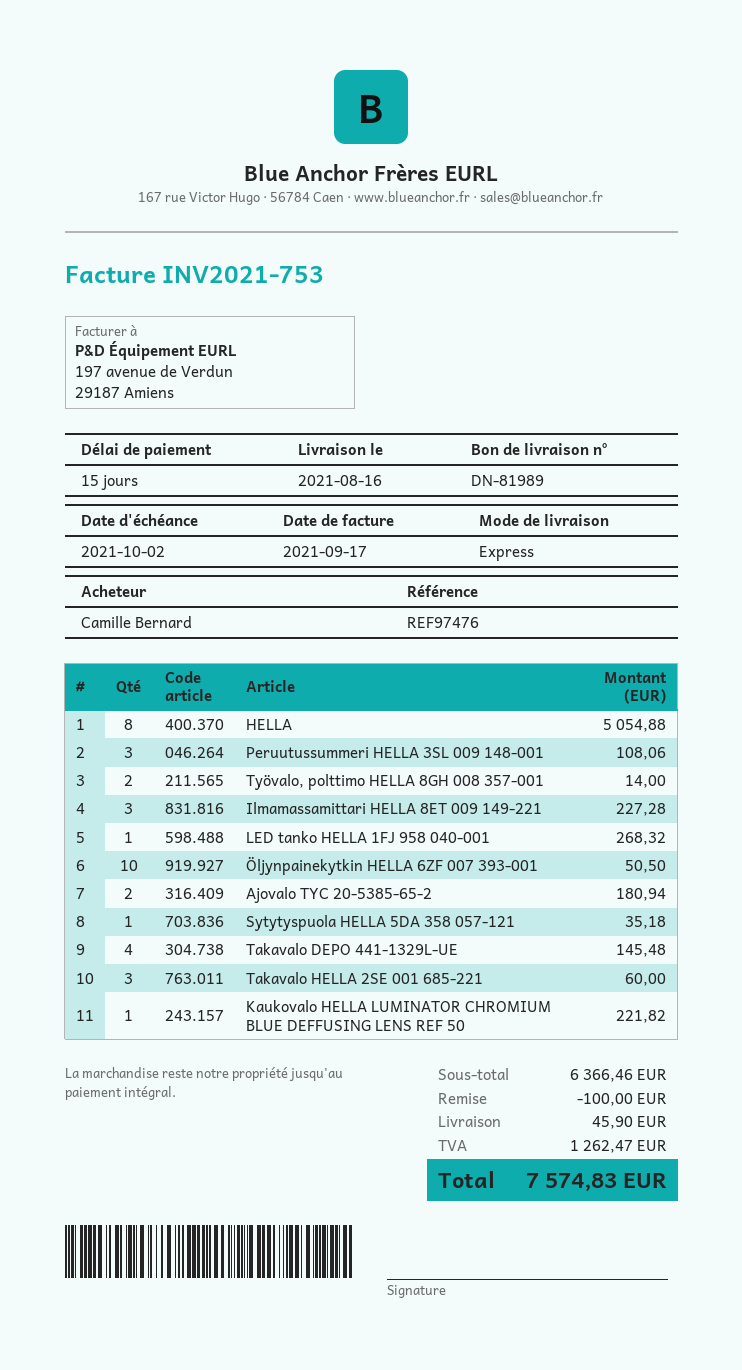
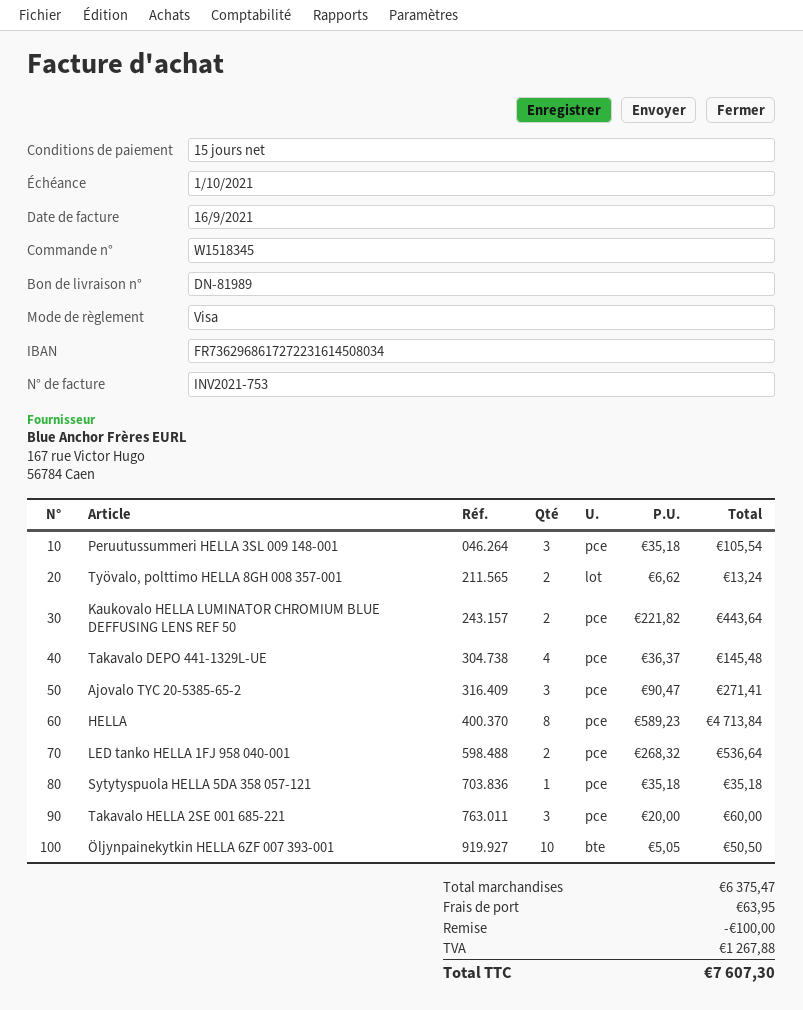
invoice date: 2021-09-17 -> 2021-09-16
due date: 2021-10-02 -> 2021-10-01
HELLA: 8 for 5054.88 -> 8 for 4713.84
Peruutussummeri HELLA 3SL 009 148-001: 3 for 108.06 -> 3 for 105.54
Työvalo, polttimo HELLA 8GH 008 357-001: 2 for 14.00 -> 2 for 13.24
Ilmamassamittari HELLA 8ET 009 149-221: 3 for 227.28 -> none
LED tanko HELLA 1FJ 958 040-001: 1 for 268.32 -> 2 for 536.64
Ajovalo TYC 20-5385-65-2: 2 for 180.94 -> 3 for 271.41
Kaukovalo HELLA LUMINATOR CHROMIUM BLUE DEFFUSING LENS REF 50: 1 for 221.82 -> 2 for 443.64
subtotal: 6366.46 -> 6375.47
shipping: 45.90 -> 63.95
tax: 1262.47 -> 1267.88
total: 7574.83 -> 7607.30

